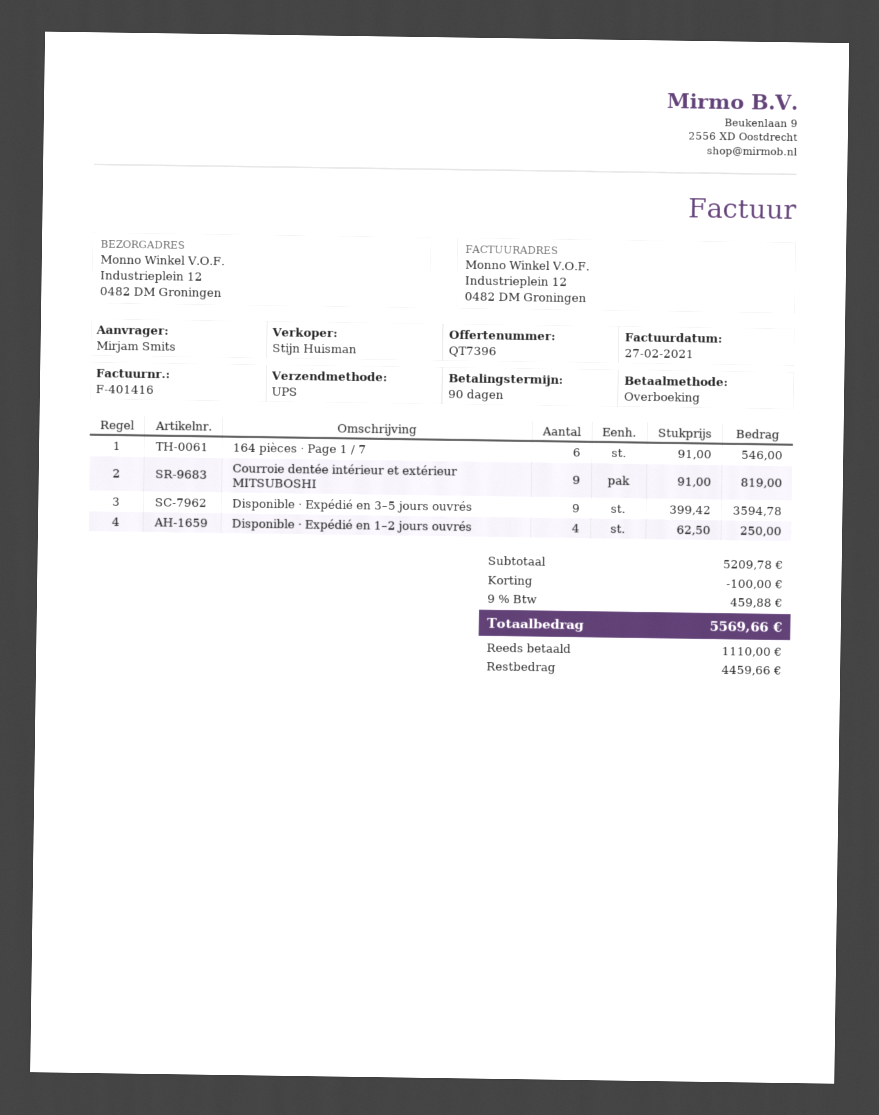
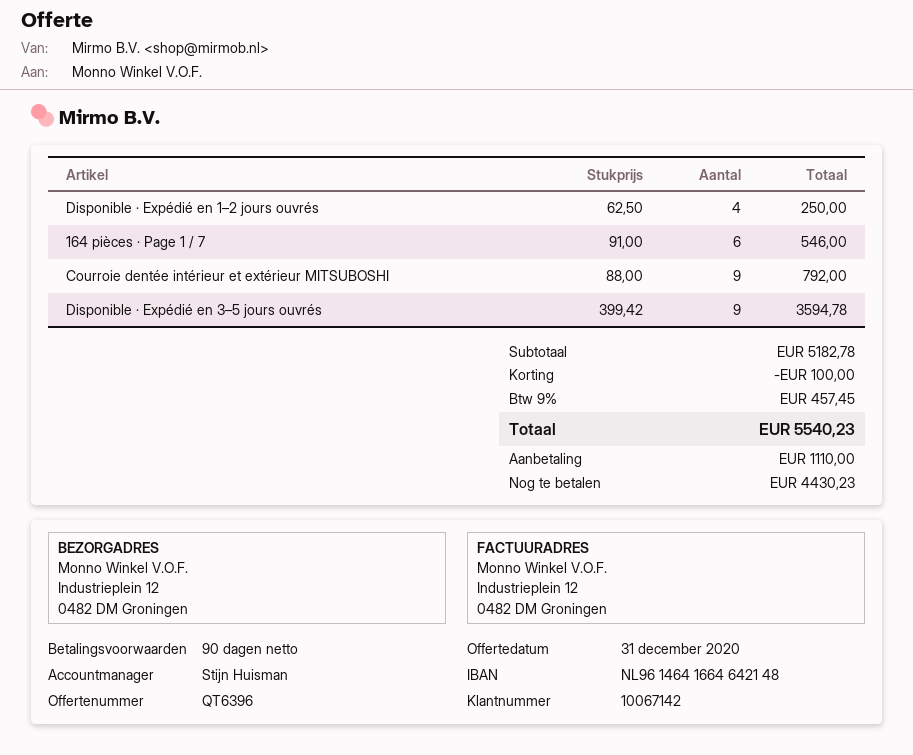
quote number: QT7396 -> QT6396
Courroie dentée intérieur et extérieur MITSUBOSHI: 9 x 91.00 = 819.00 -> 9 x 88.00 = 792.00
subtotal: 5209.78 -> 5182.78
tax: 9% = 459.88 -> 9% = 457.45
total: 5569.66 -> 5540.23
balance: 4459.66 -> 4430.23

